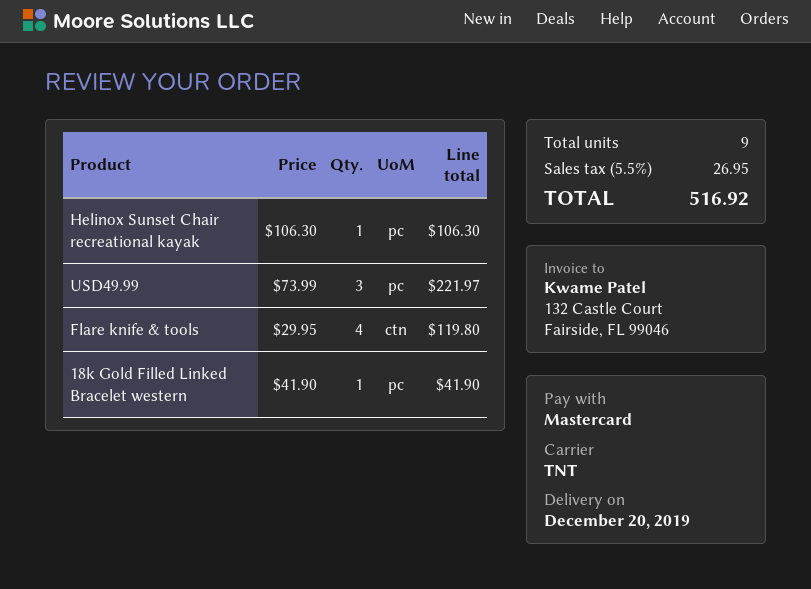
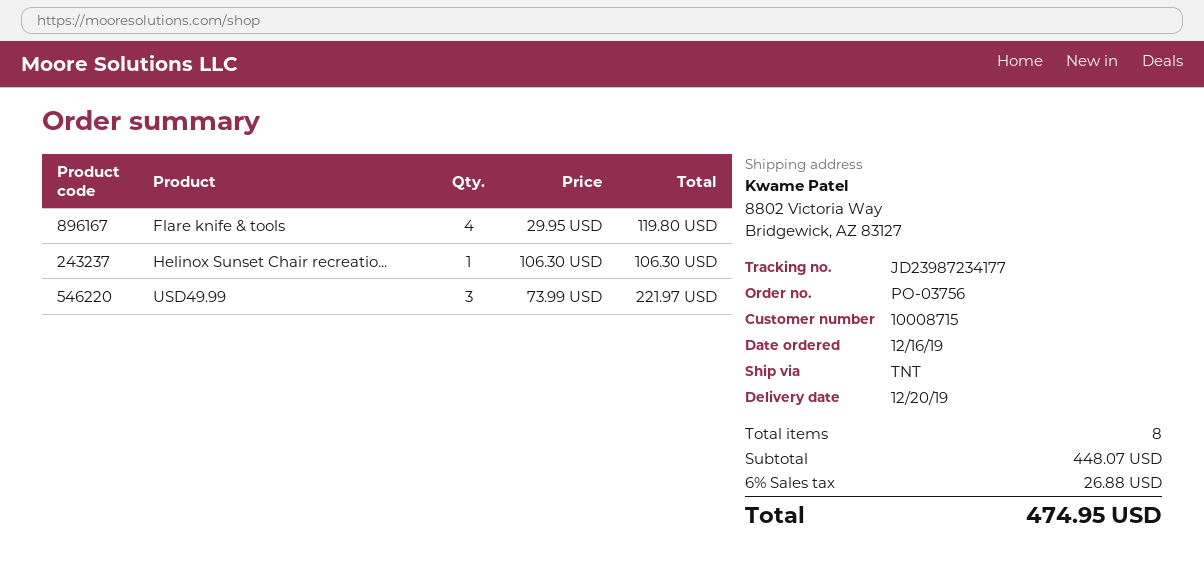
18k Gold Filled Linked Bracelet western: 1 x 41.90 = 41.90 -> none
total quantity: 9 -> 8
tax: 5.5% = 26.95 -> 6% = 26.88
total: 516.92 -> 474.95

